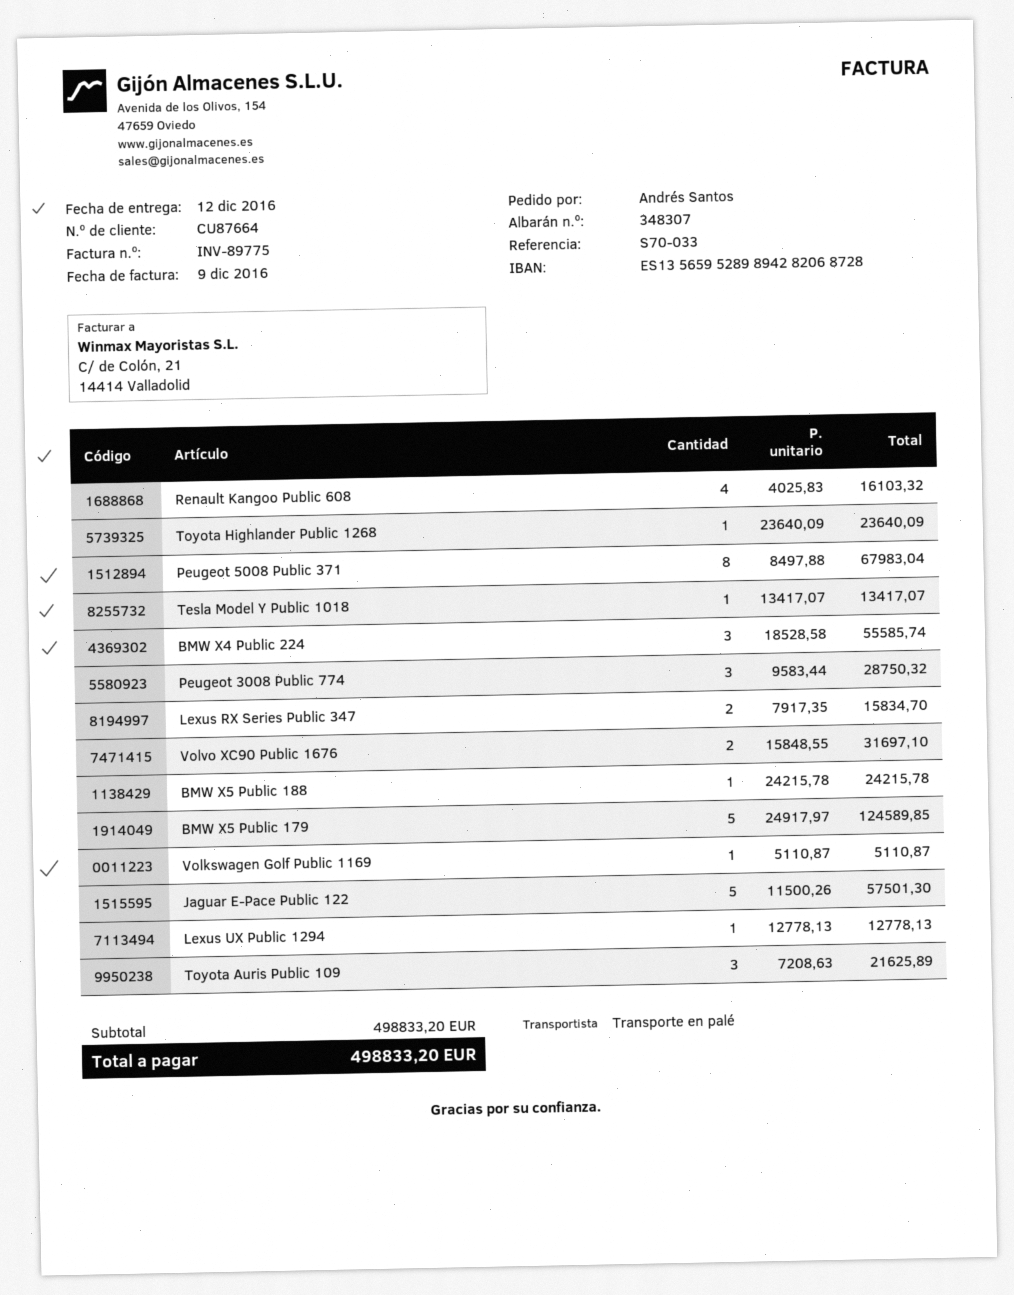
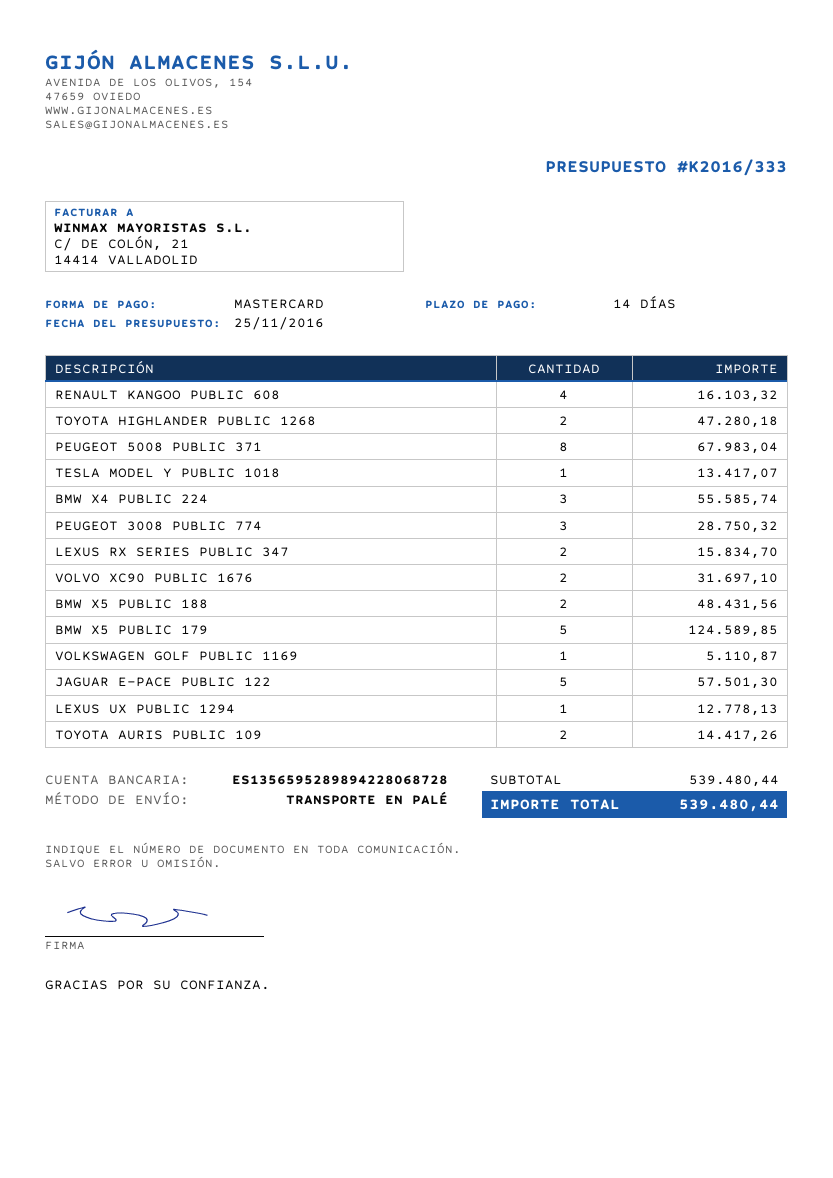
bank account: ES1356595289894282068728 -> ES1356595289894228068728
Toyota Highlander Public 1268: 1 for 23640.09 -> 2 for 47280.18
BMW X5 Public 188: 1 for 24215.78 -> 2 for 48431.56
Toyota Auris Public 109: 3 for 21625.89 -> 2 for 14417.26
subtotal: 498833.20 -> 539480.44
total: 498833.20 -> 539480.44

